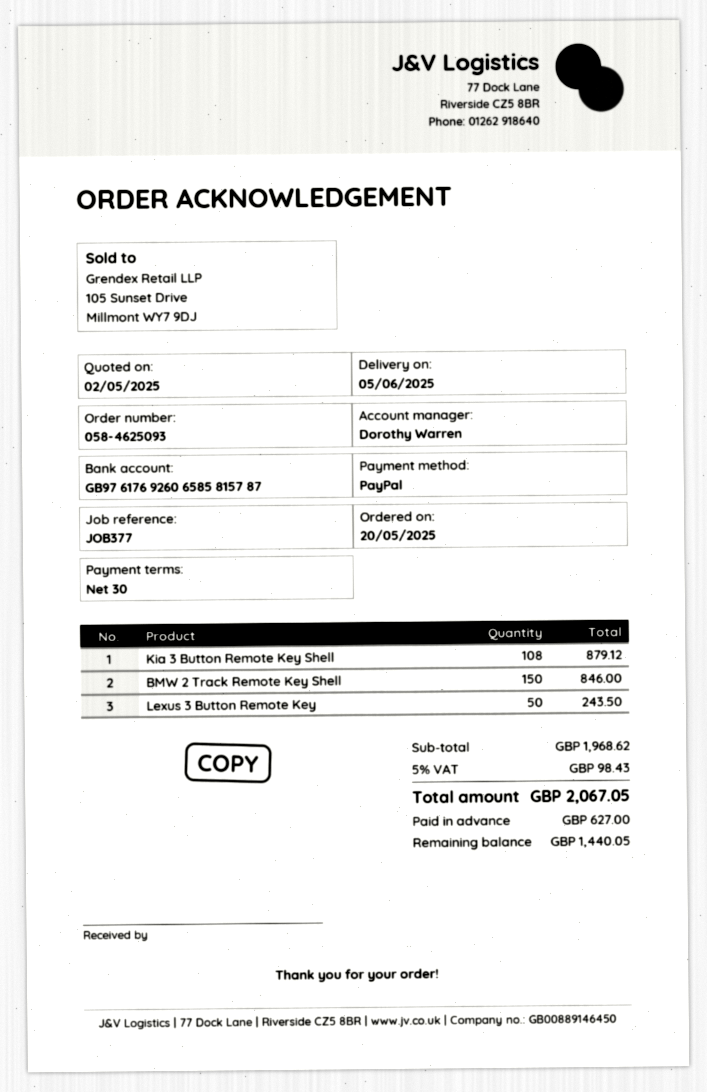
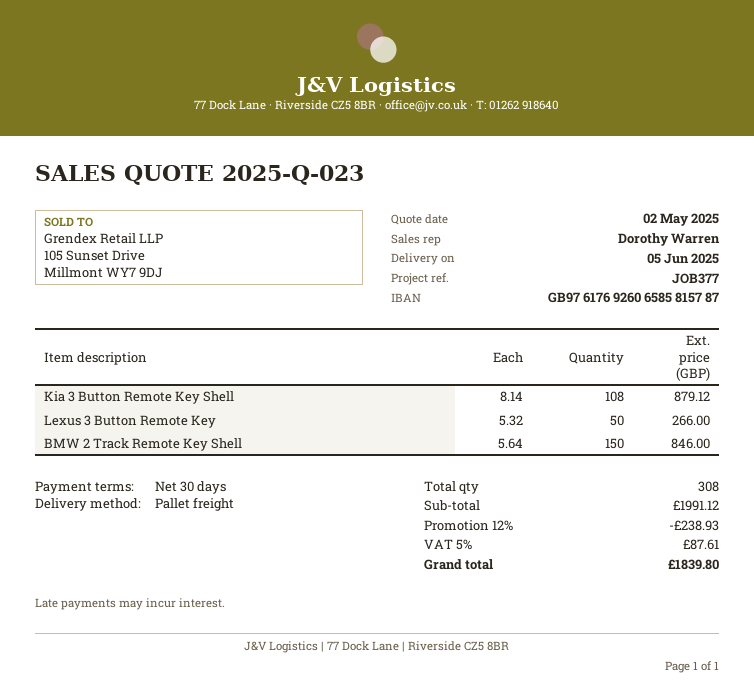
Lexus 3 Button Remote Key: 50 for 243.50 -> 50 for 266.00
subtotal: 1968.62 -> 1991.12
discount: none -> 12% = 238.93
tax: 5% = 98.43 -> 5% = 87.61
total: 2067.05 -> 1839.80

